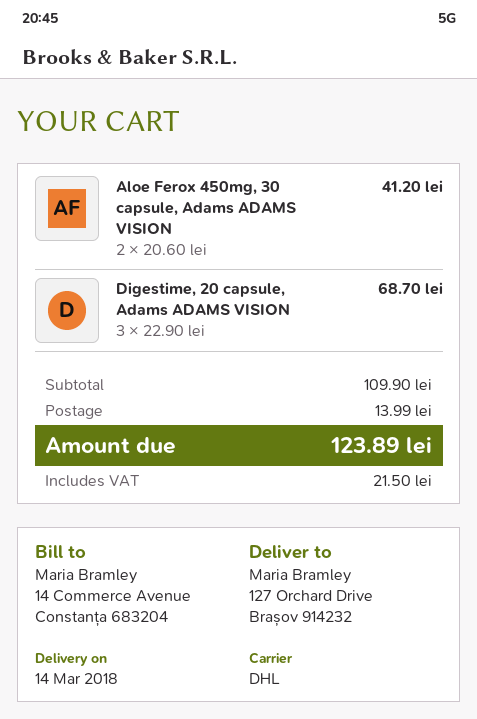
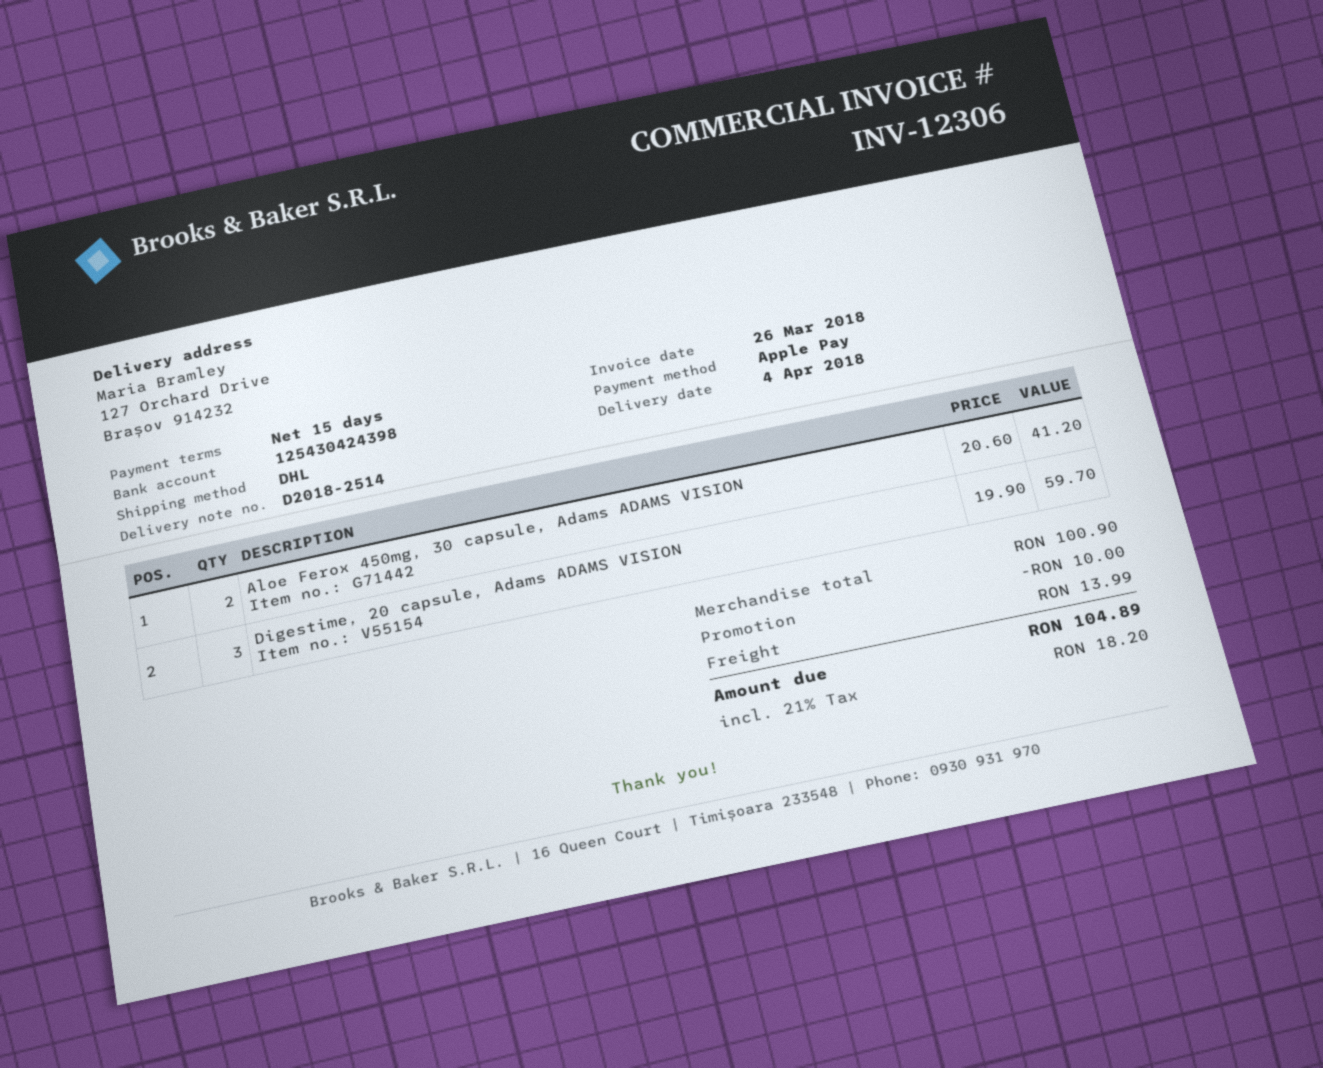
delivery date: 2018-03-14 -> 2018-04-04
Digestime, 20 capsule, Adams ADAMS VISION: 3 x 22.90 = 68.70 -> 3 x 19.90 = 59.70
subtotal: 109.90 -> 100.90
discount: none -> 10.00
tax: 21.50 -> 18.20
total: 123.89 -> 104.89

